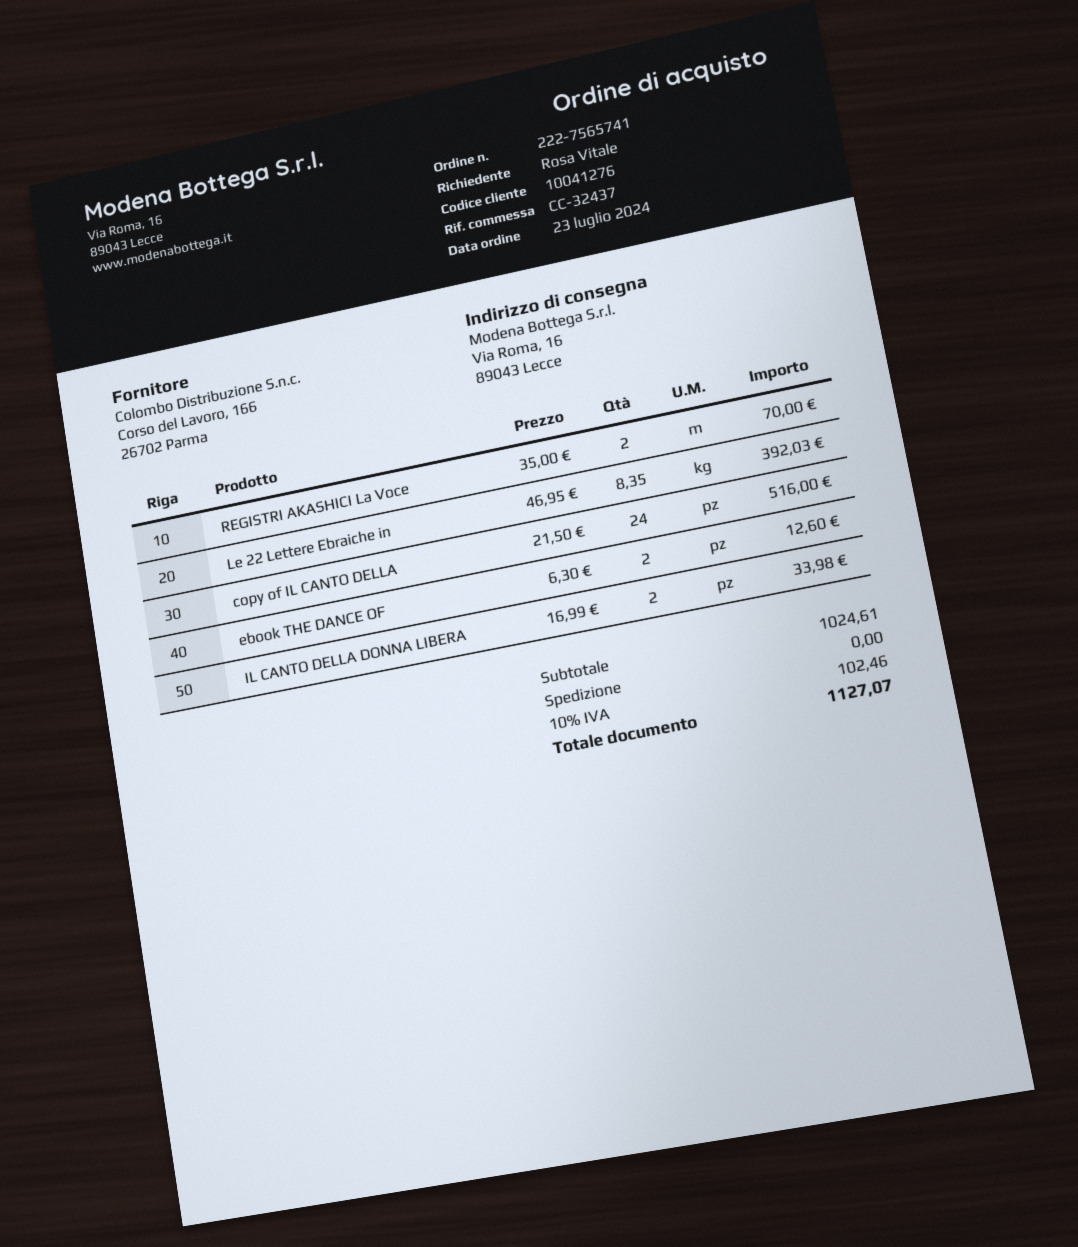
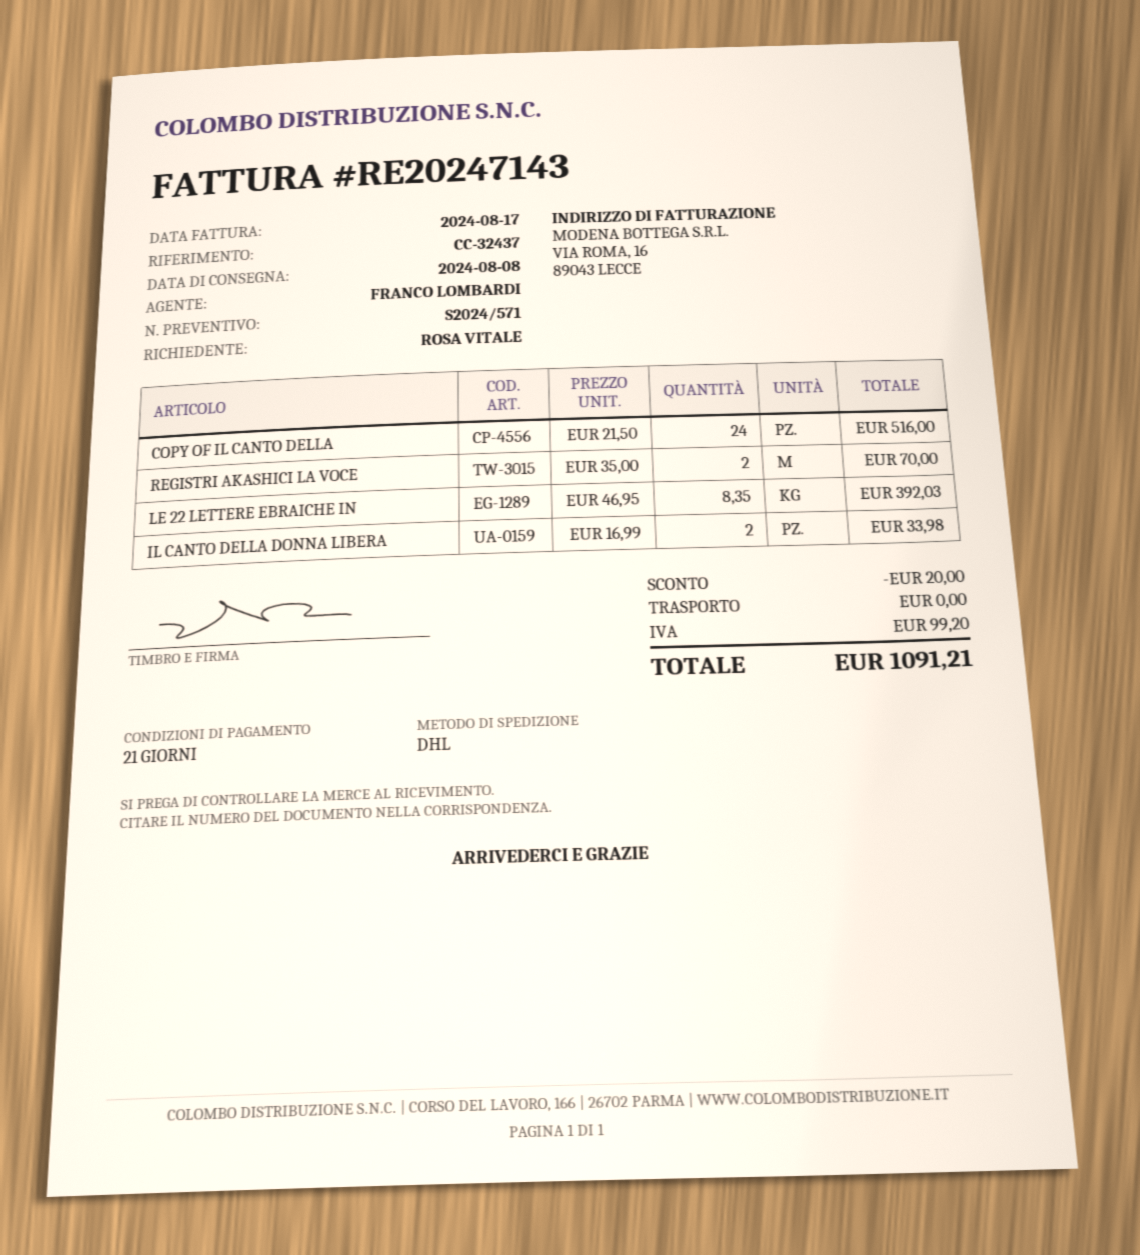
ebook THE DANCE OF: 2 x 6.30 = 12.60 -> none
discount: none -> 20.00
tax: 102.46 -> 99.20
total: 1127.07 -> 1091.21

